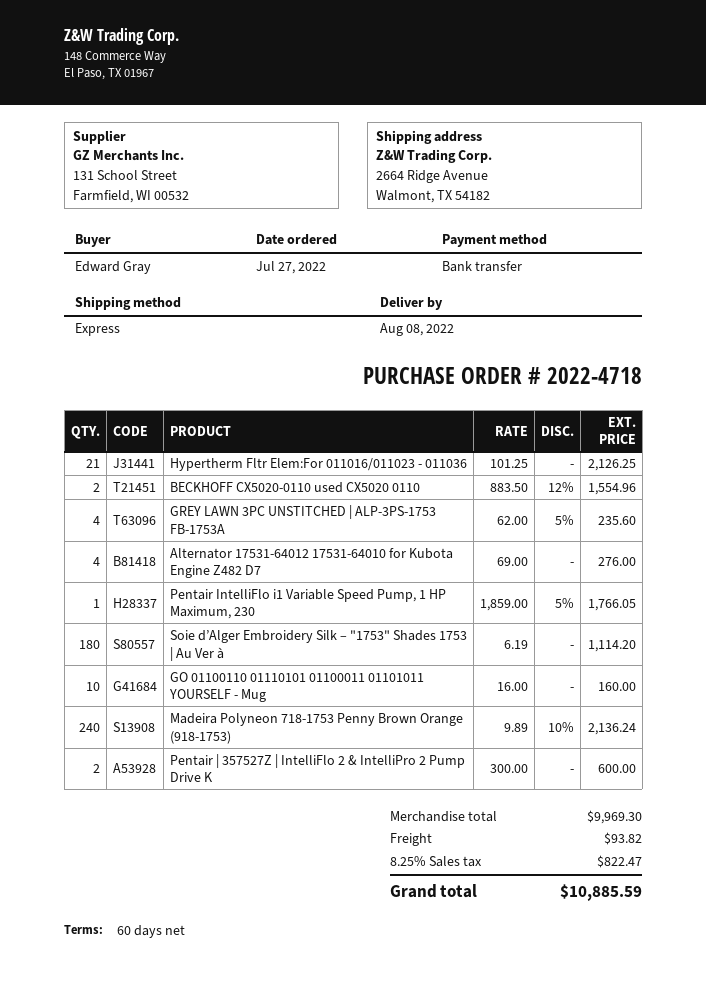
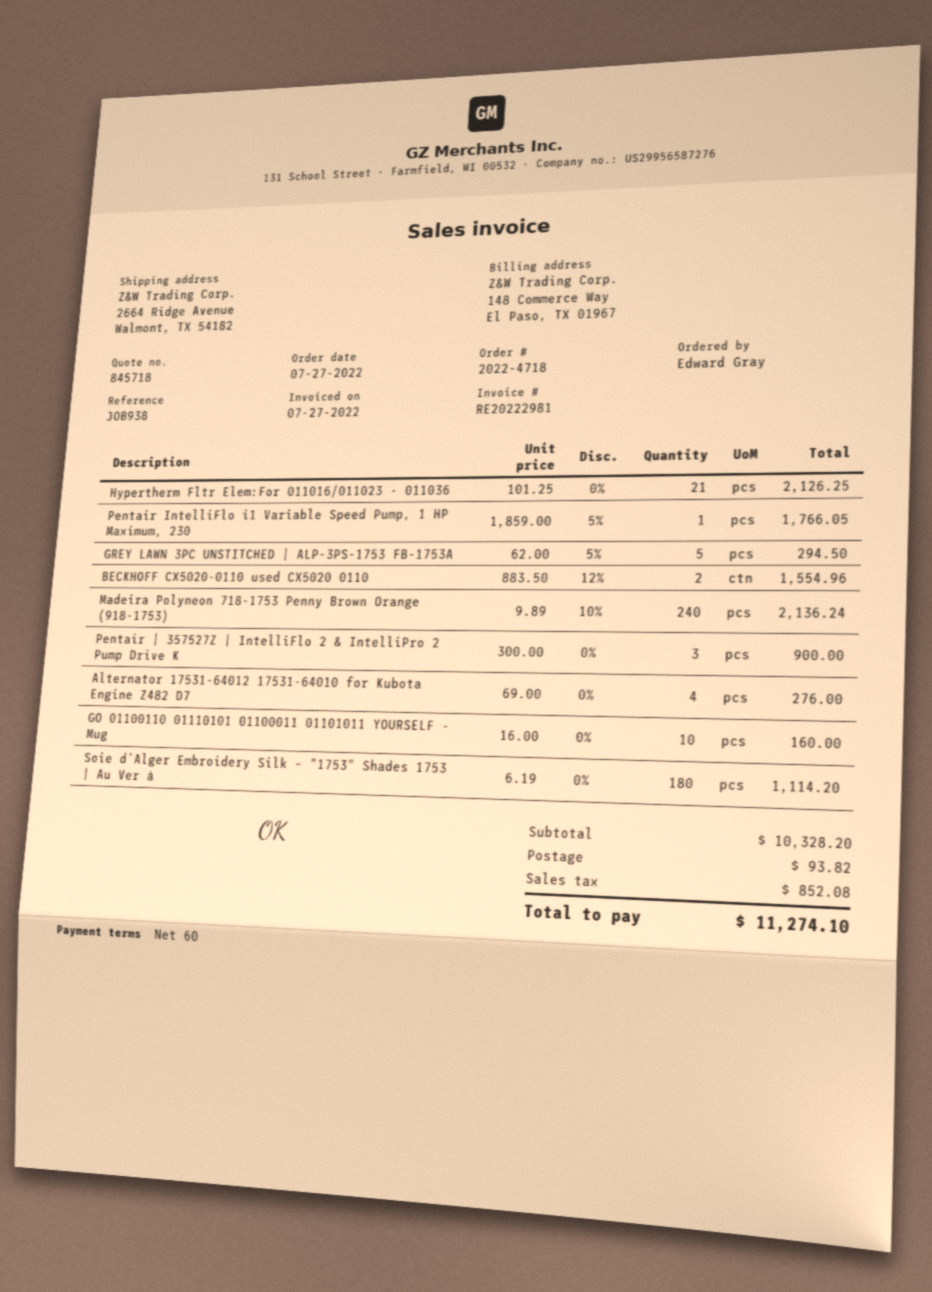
GREY LAWN 3PC UNSTITCHED | ALP-3PS-1753 FB-1753A: 4 x 62.00 - 5% = 235.60 -> 5 x 62.00 - 5% = 294.50
Pentair | 357527Z | IntelliFlo 2 & IntelliPro 2 Pump Drive K: 2 x 300.00 = 600.00 -> 3 x 300.00 = 900.00
subtotal: 9969.30 -> 10328.20
tax: 822.47 -> 852.08
total: 10885.59 -> 11274.10

